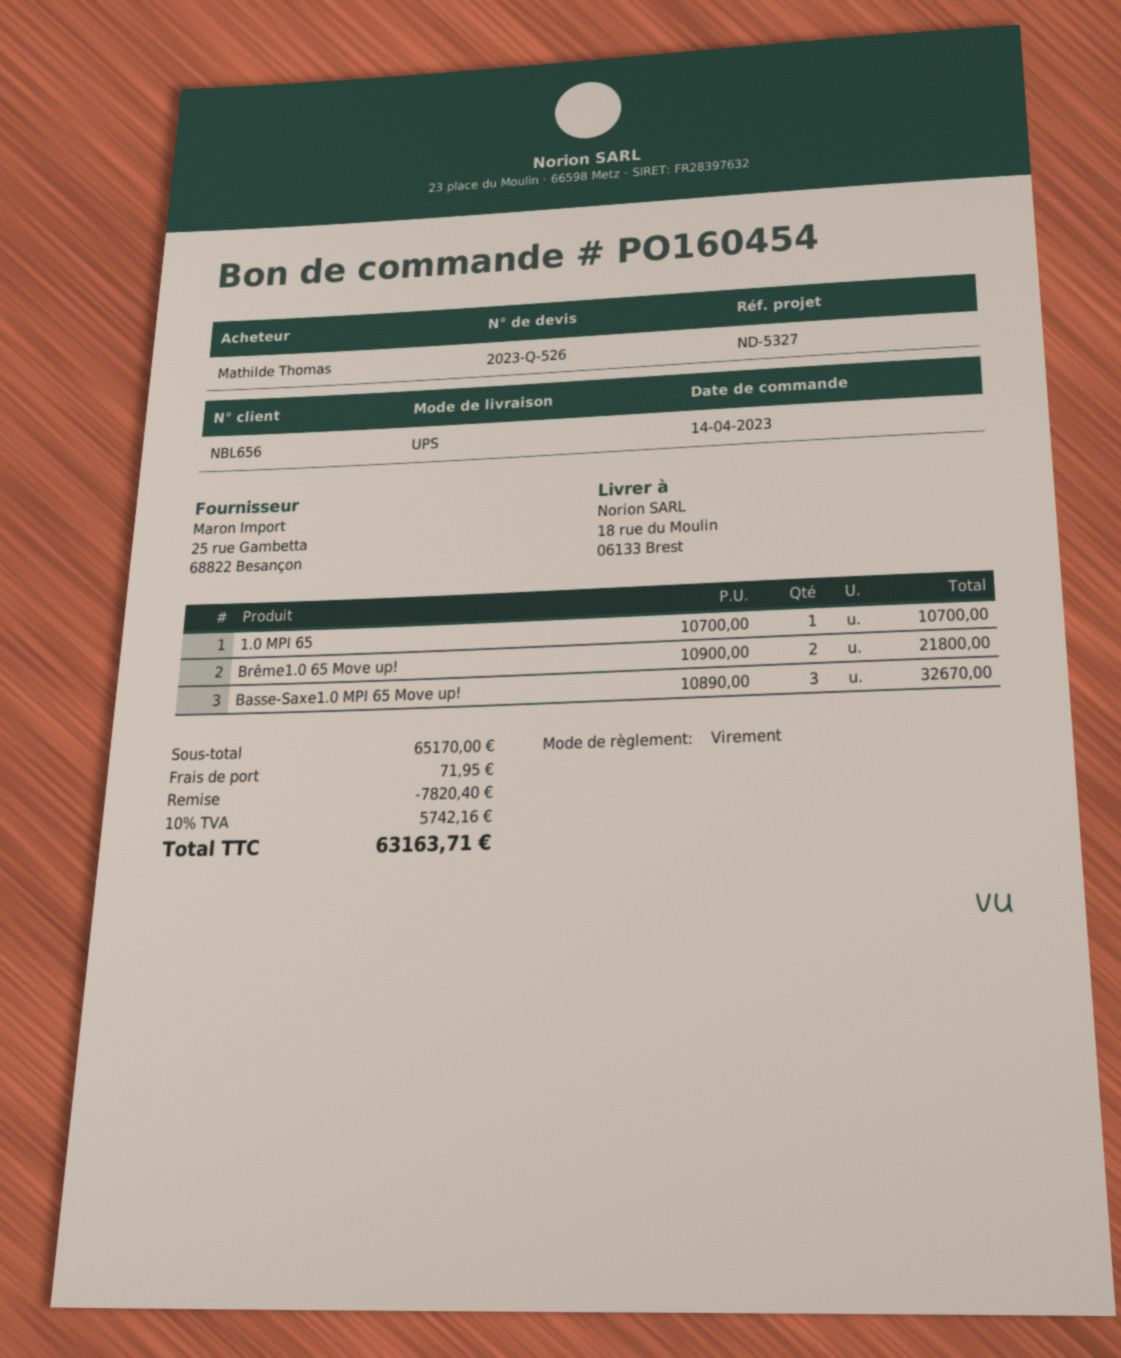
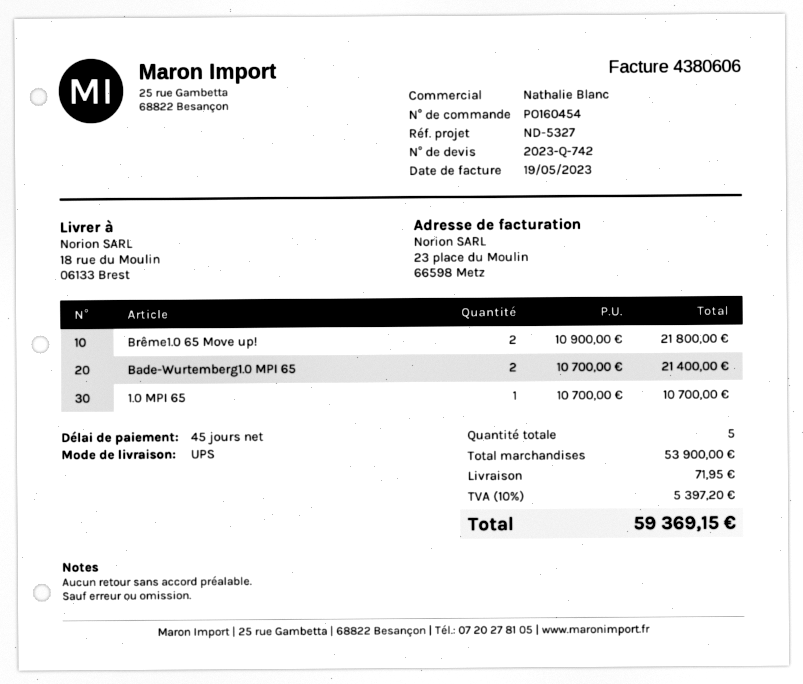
quote number: 2023-Q-526 -> 2023-Q-742
Basse-Saxe1.0 MPI 65 Move up!: 3 x 10890.00 = 32670.00 -> none
Bade-Wurtemberg1.0 MPI 65: none -> 2 x 10700.00 = 21400.00
subtotal: 65170.00 -> 53900.00
discount: 7820.40 -> none
tax: 10% = 5742.16 -> 10% = 5397.20
total: 63163.71 -> 59369.15

